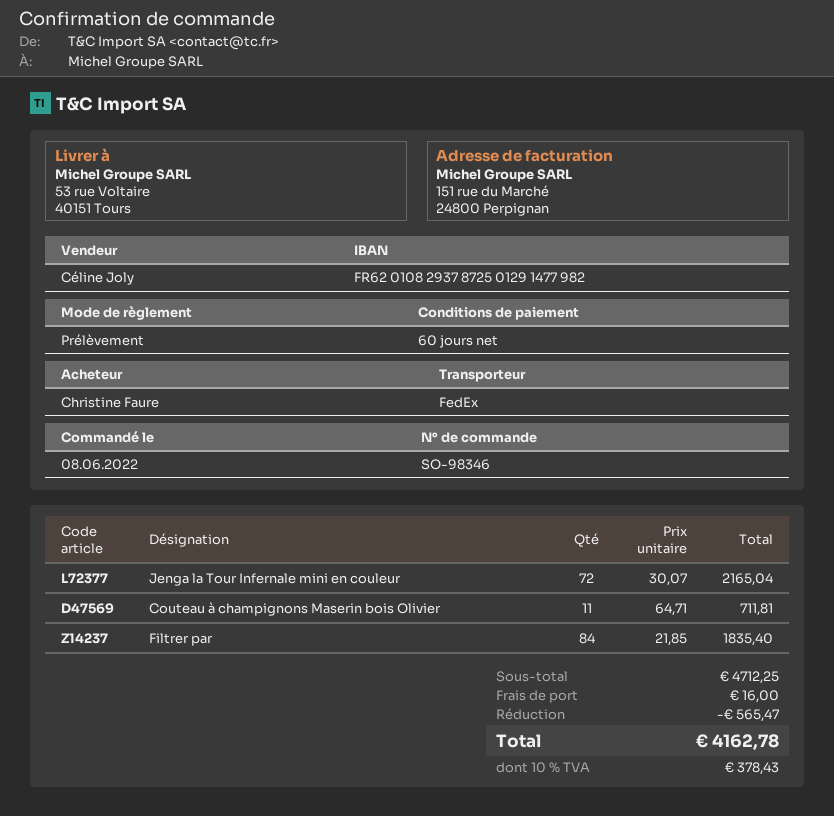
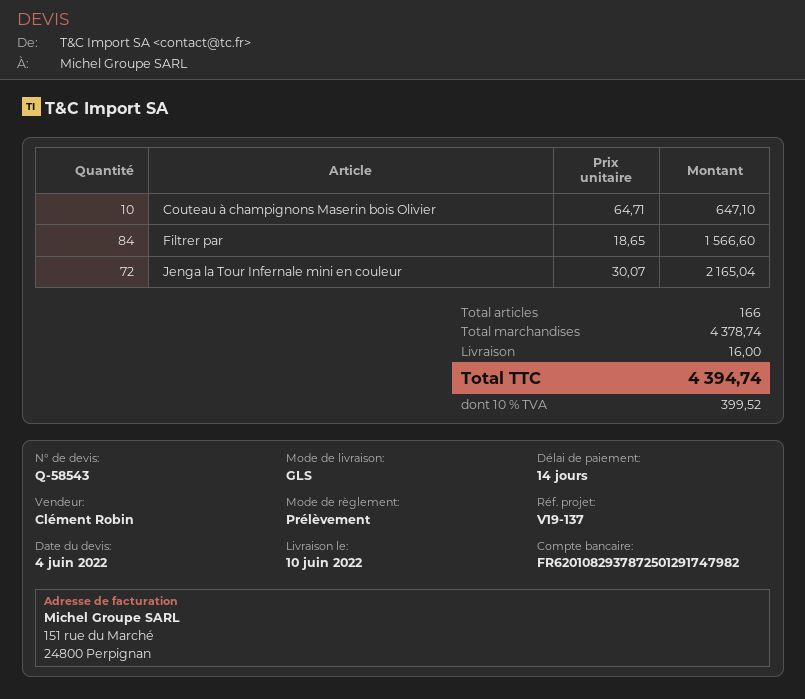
payment terms: 60 days -> 14 days
sales rep: Céline Joly -> Clément Robin
bank account: FR6201082937872501291477982 -> FR6201082937872501291747982
shipping method: FedEx -> GLS
Couteau à champignons Maserin bois Olivier: 11 x 64.71 = 711.81 -> 10 x 64.71 = 647.10
Filtrer par: 84 x 21.85 = 1835.40 -> 84 x 18.65 = 1566.60
subtotal: 4712.25 -> 4378.74
discount: 565.47 -> none
tax: 10% = 378.43 -> 10% = 399.52
total: 4162.78 -> 4394.74

